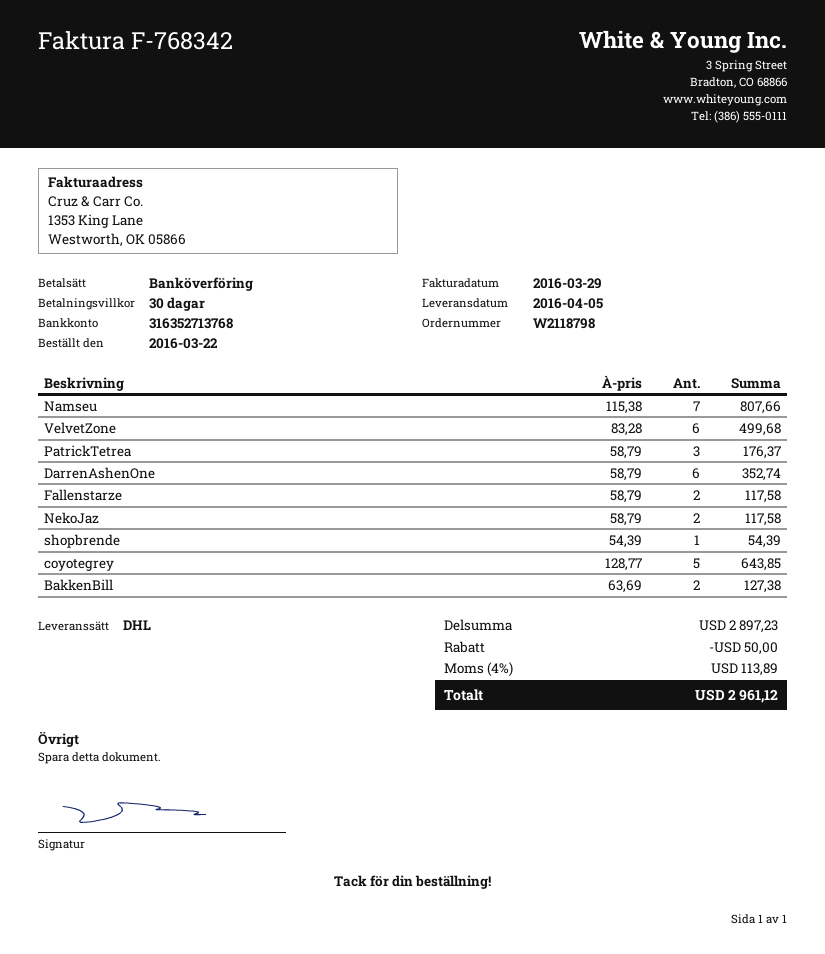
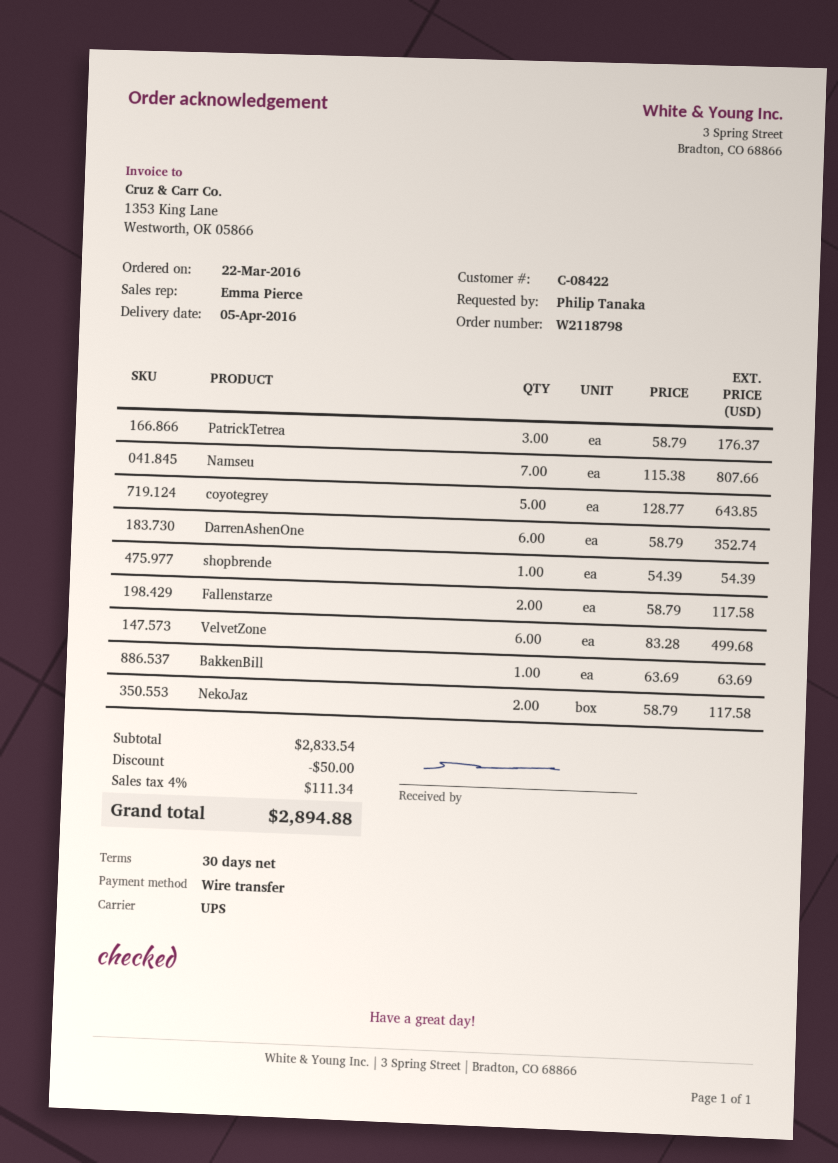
shipping method: DHL -> UPS
BakkenBill: 2 x 63.69 = 127.38 -> 1 x 63.69 = 63.69
subtotal: 2897.23 -> 2833.54
tax: 4% = 113.89 -> 4% = 111.34
total: 2961.12 -> 2894.88

